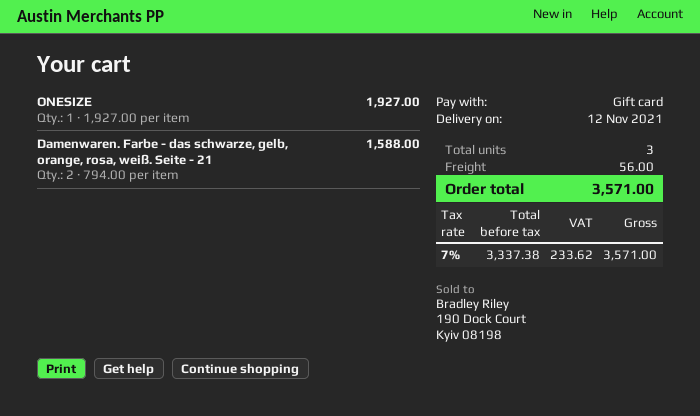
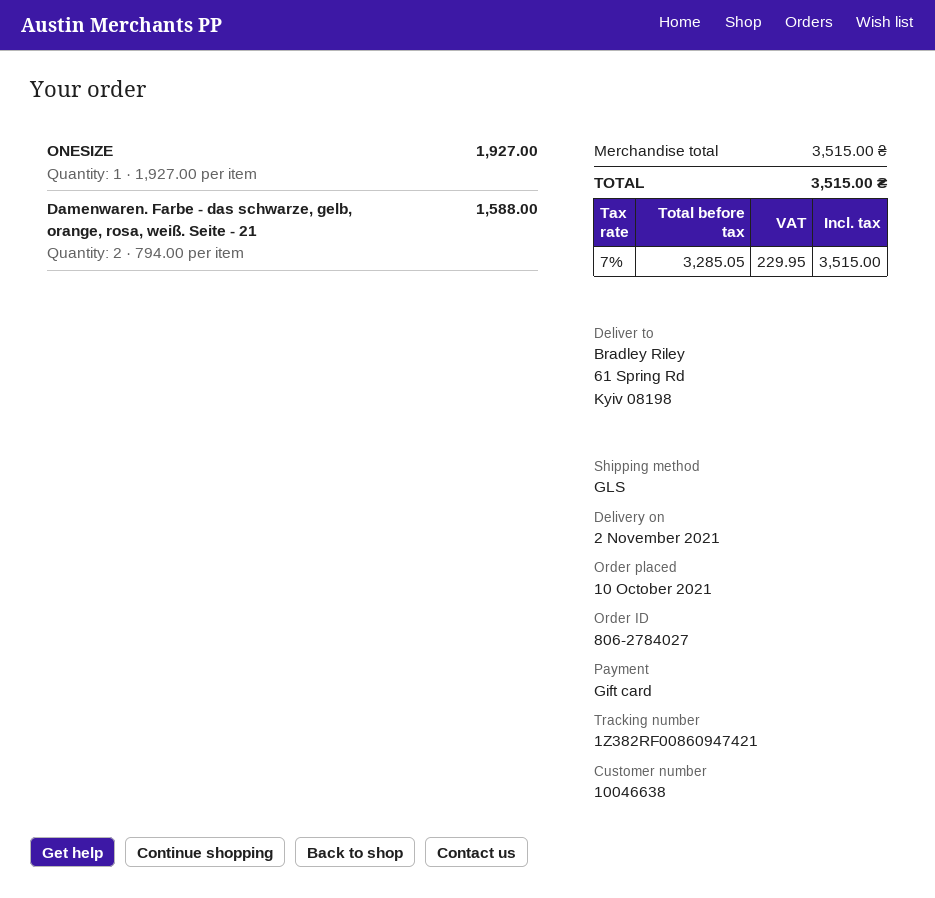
delivery date: 2021-11-12 -> 2021-11-02
shipping: 56.00 -> none
net: 3337.38 -> 3285.05
tax: 7% = 233.62 -> 7% = 229.95
total: 3571.00 -> 3515.00

